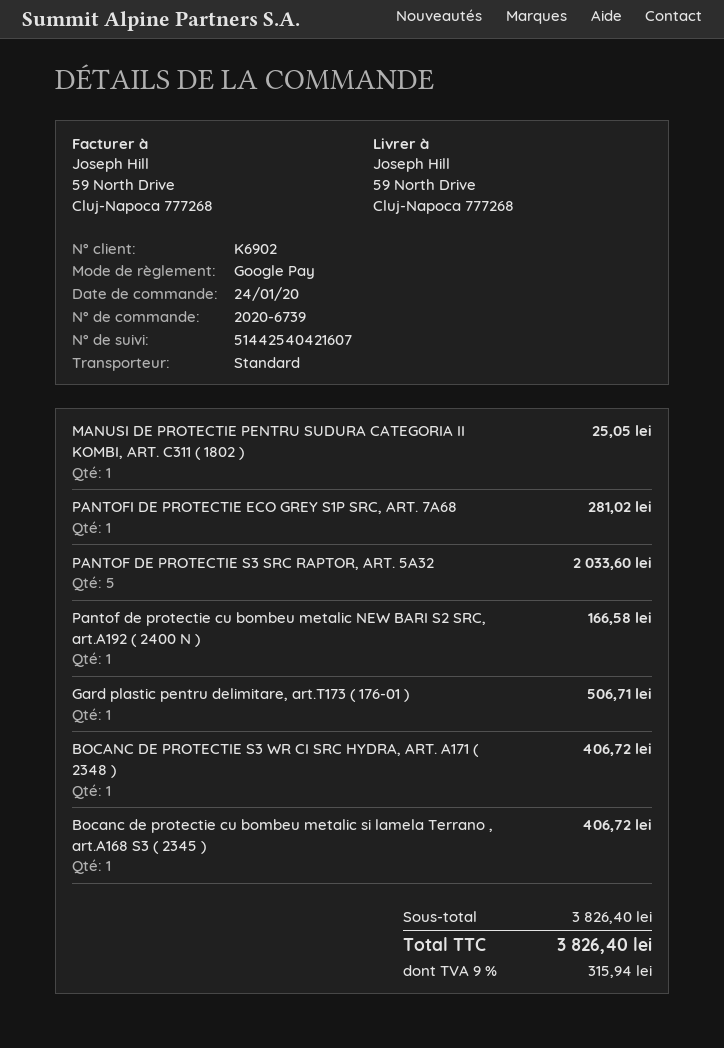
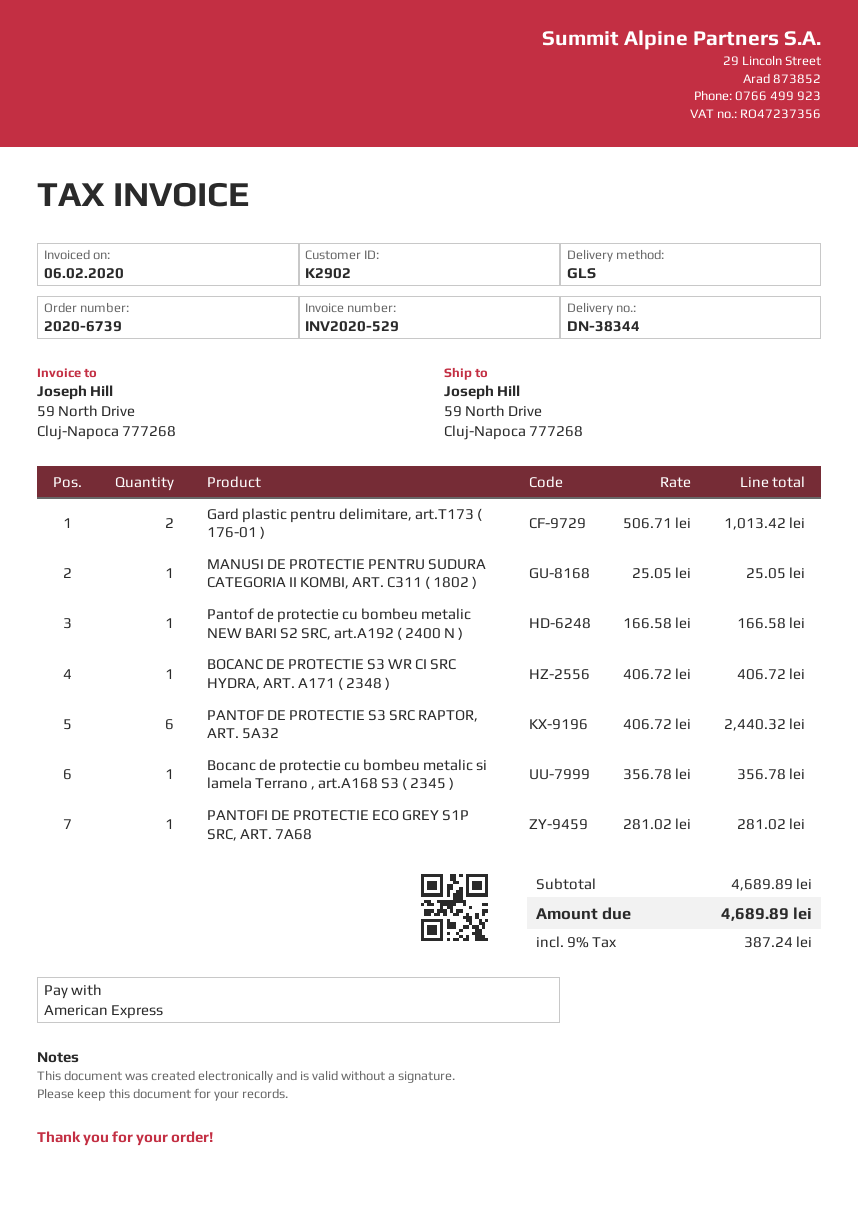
customer number: K6902 -> K2902
payment method: Google Pay -> American Express
shipping method: standard -> GLS
PANTOF DE PROTECTIE S3 SRC RAPTOR, ART. 5A32: 5 for 2033.60 -> 6 for 2440.32
Gard plastic pentru delimitare, art.T173 ( 176-01 ): 1 for 506.71 -> 2 for 1013.42
Bocanc de protectie cu bombeu metalic si lamela Terrano , art.A168 S3 ( 2345 ): 1 for 406.72 -> 1 for 356.78
subtotal: 3826.40 -> 4689.89
tax: 9% = 315.94 -> 9% = 387.24
total: 3826.40 -> 4689.89

